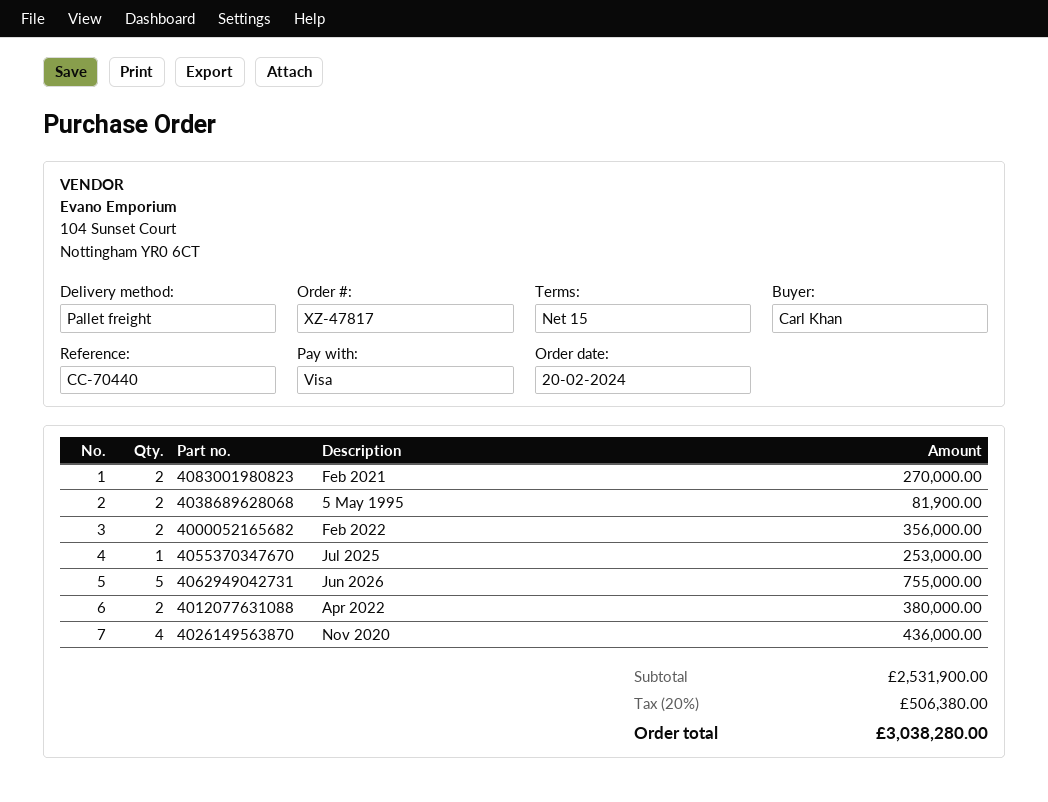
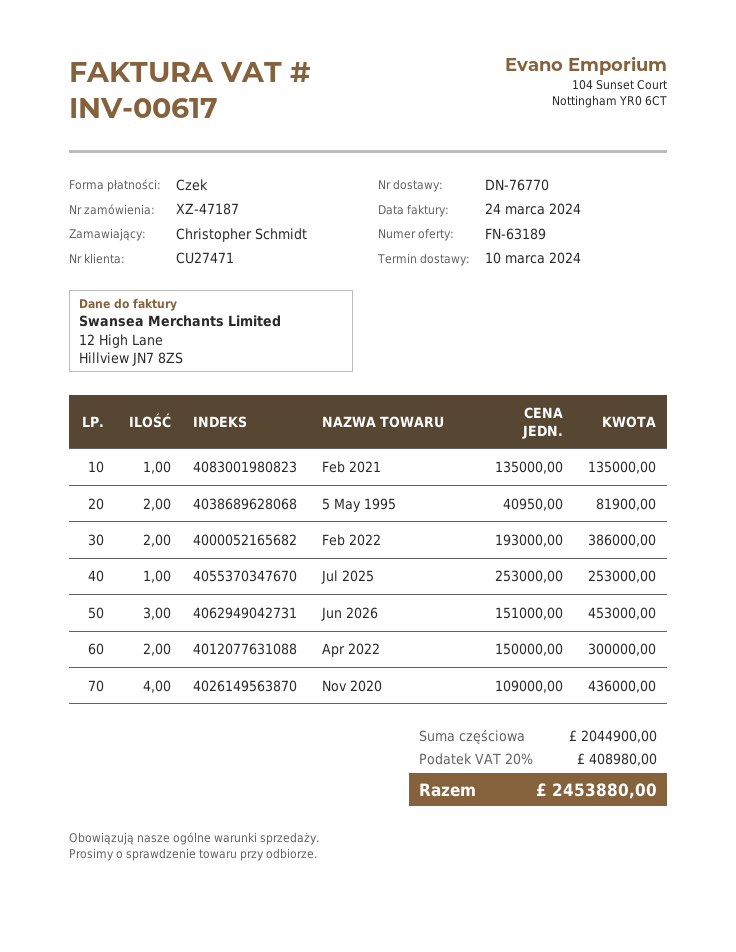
order number: XZ-47817 -> XZ-47187
ordered by: Carl Khan -> Christopher Schmidt
payment method: Visa -> cheque
Feb 2021: 2 for 270000.00 -> 1 for 135000.00
Feb 2022: 2 for 356000.00 -> 2 for 386000.00
Jun 2026: 5 for 755000.00 -> 3 for 453000.00
Apr 2022: 2 for 380000.00 -> 2 for 300000.00
subtotal: 2531900.00 -> 2044900.00
tax: 20% = 506380.00 -> 20% = 408980.00
total: 3038280.00 -> 2453880.00

